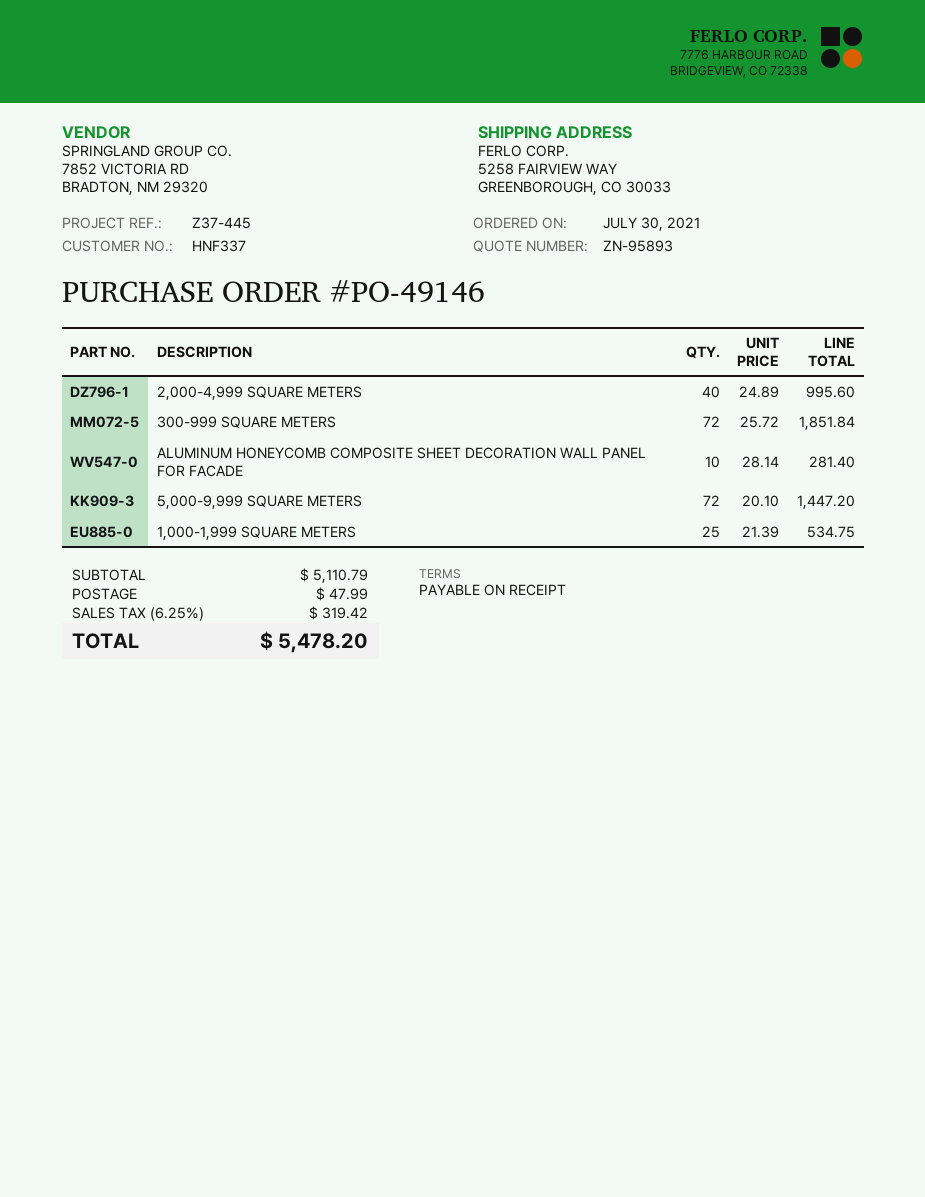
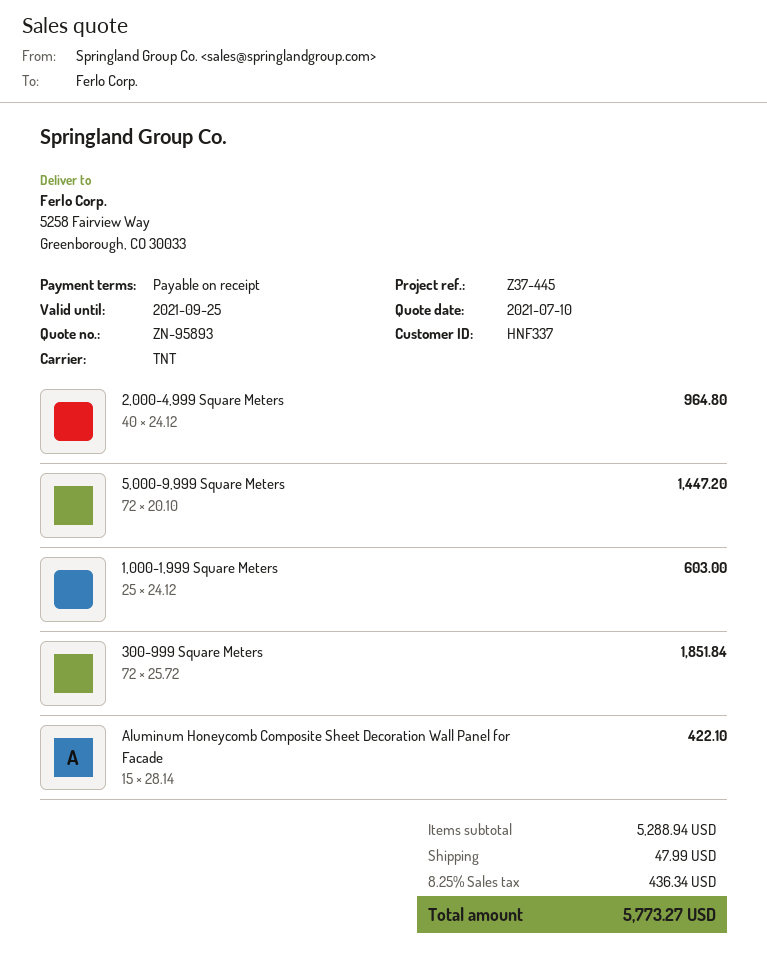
2,000-4,999 SQUARE METERS: 40 x 24.89 = 995.60 -> 40 x 24.12 = 964.80
ALUMINUM HONEYCOMB COMPOSITE SHEET DECORATION WALL PANEL FOR FACADE: 10 x 28.14 = 281.40 -> 15 x 28.14 = 422.10
1,000-1,999 SQUARE METERS: 25 x 21.39 = 534.75 -> 25 x 24.12 = 603.00
subtotal: 5110.79 -> 5288.94
tax: 6.25% = 319.42 -> 8.25% = 436.34
total: 5478.20 -> 5773.27

